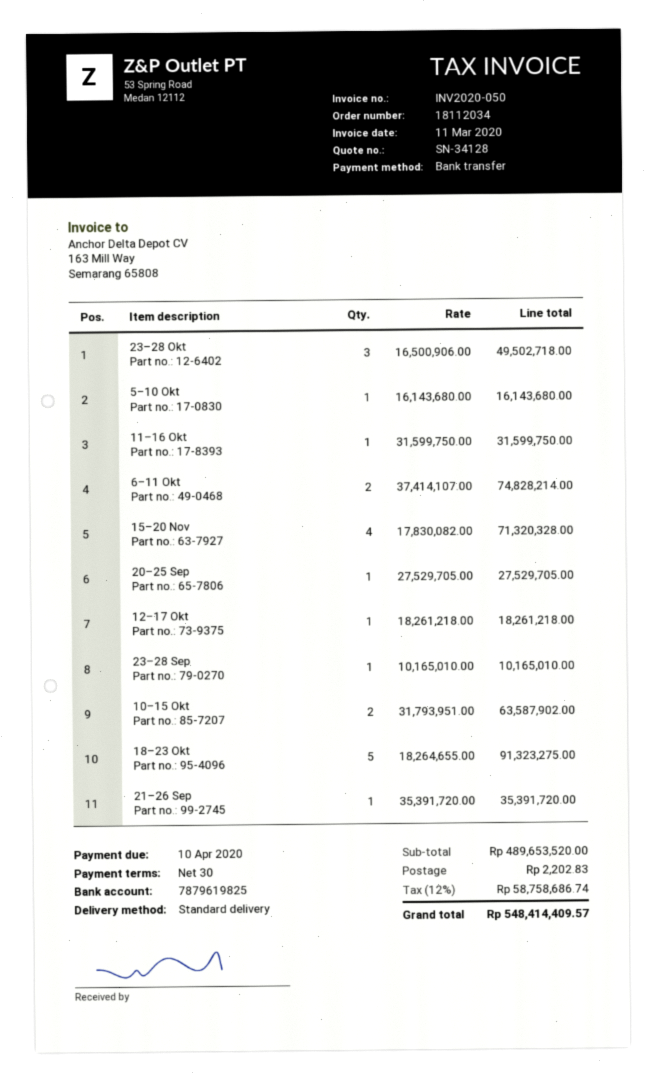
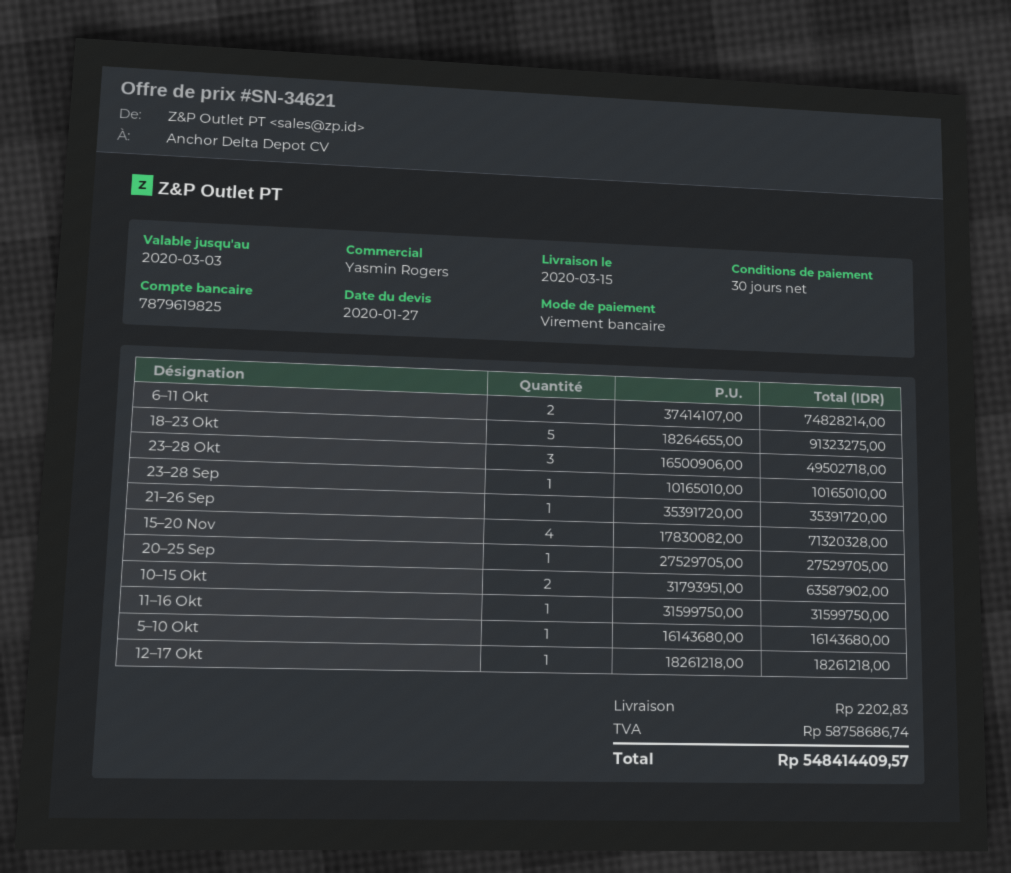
quote number: SN-34128 -> SN-34621

